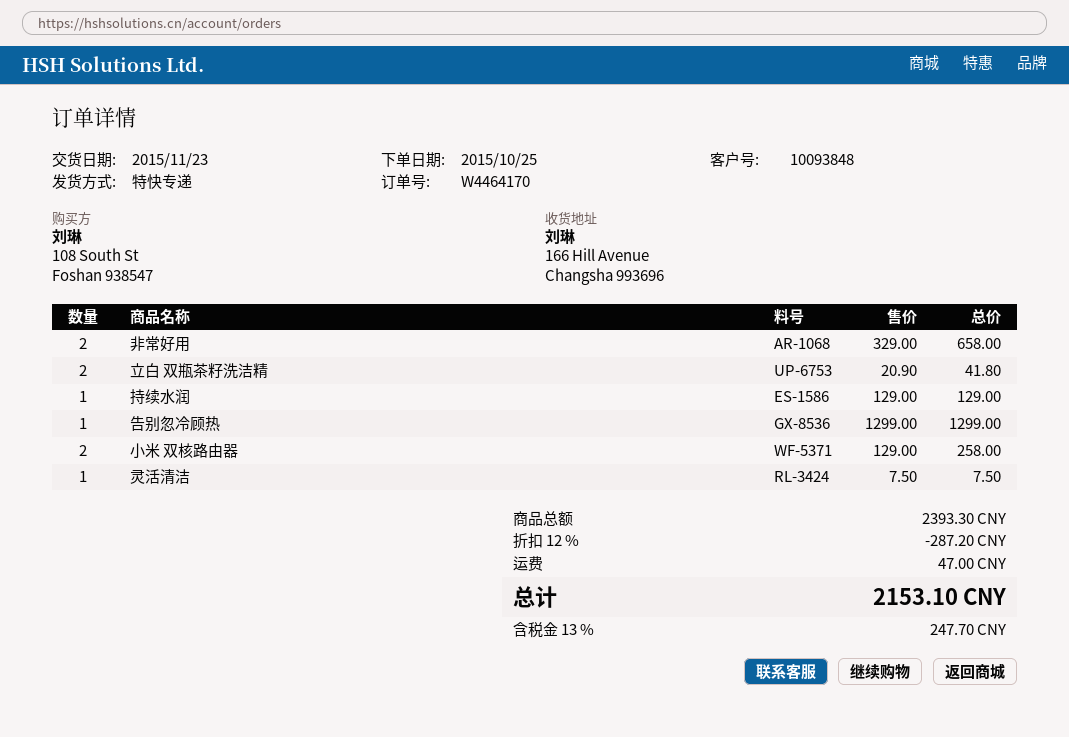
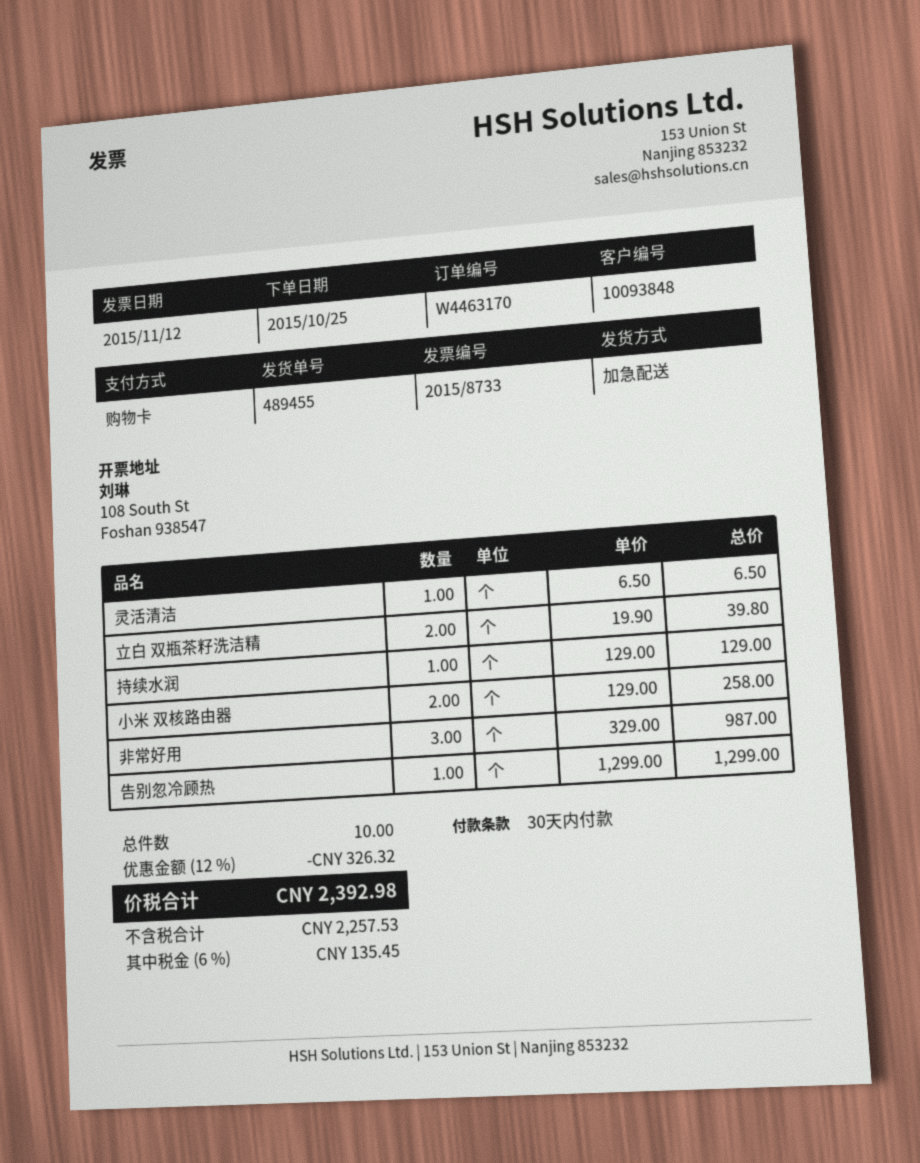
order number: W4464170 -> W4463170
非常好用: 2 x 329.00 = 658.00 -> 3 x 329.00 = 987.00
立白 双瓶茶籽洗洁精: 2 x 20.90 = 41.80 -> 2 x 19.90 = 39.80
灵活清洁: 1 x 7.50 = 7.50 -> 1 x 6.50 = 6.50
discount: 12% = 287.20 -> 12% = 326.32
shipping: 47.00 -> none
tax: 13% = 247.70 -> 6% = 135.45
total: 2153.10 -> 2392.98

